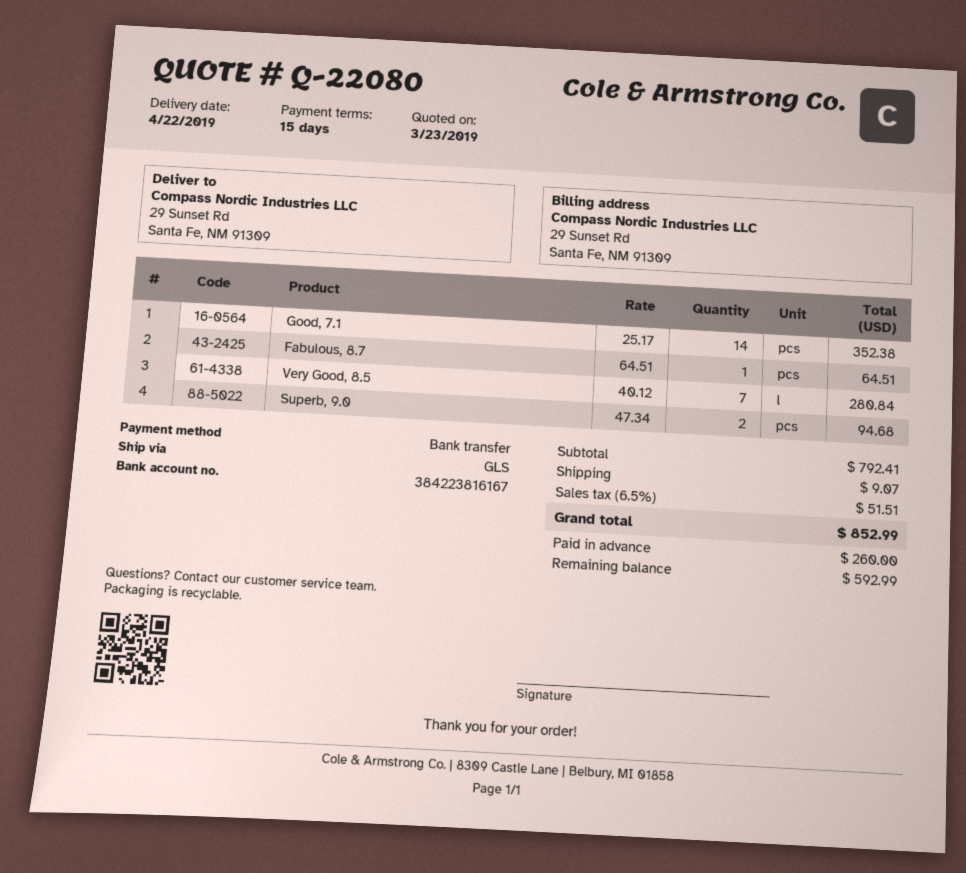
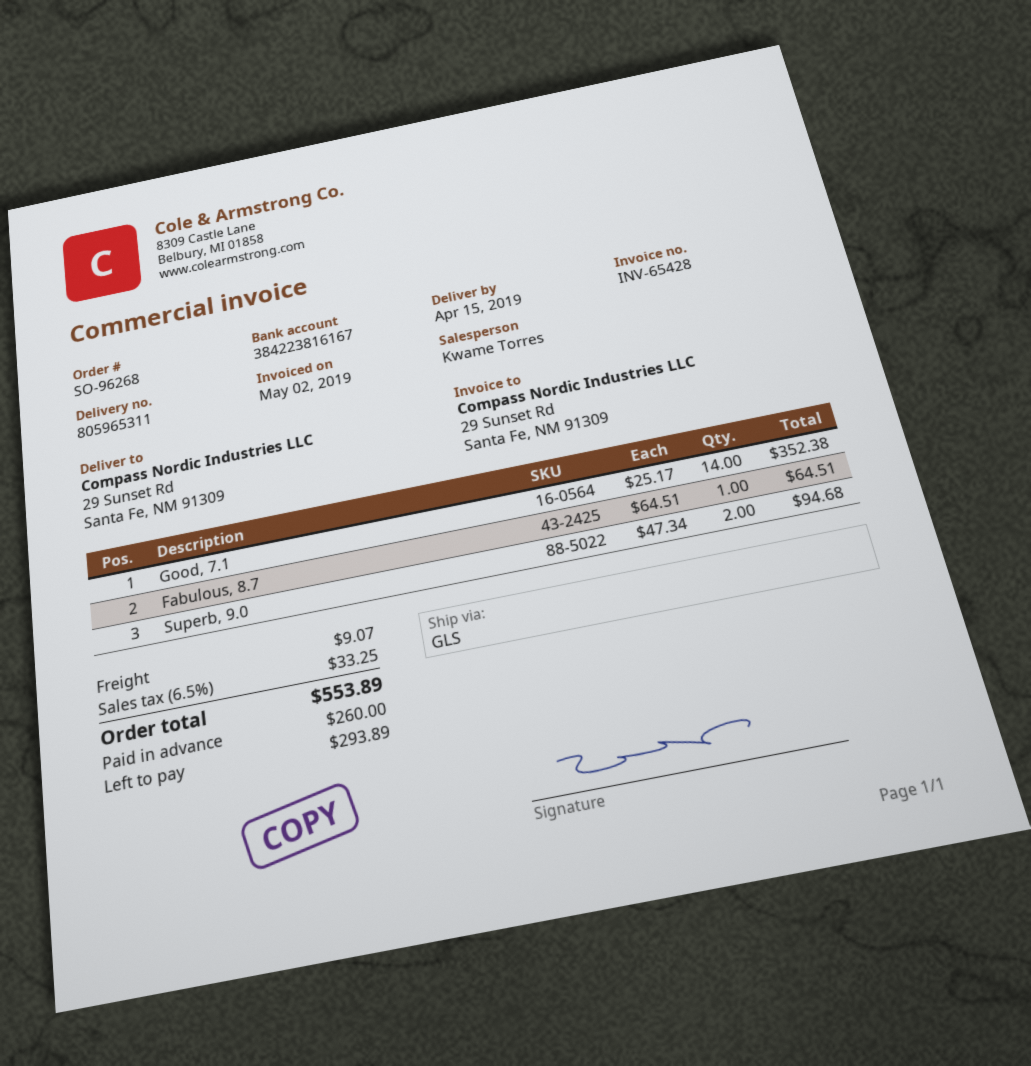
delivery date: 2019-04-22 -> 2019-04-15
Very Good, 8.5: 7 x 40.12 = 280.84 -> none
tax: 6.5% = 51.51 -> 6.5% = 33.25
total: 852.99 -> 553.89
balance: 592.99 -> 293.89

